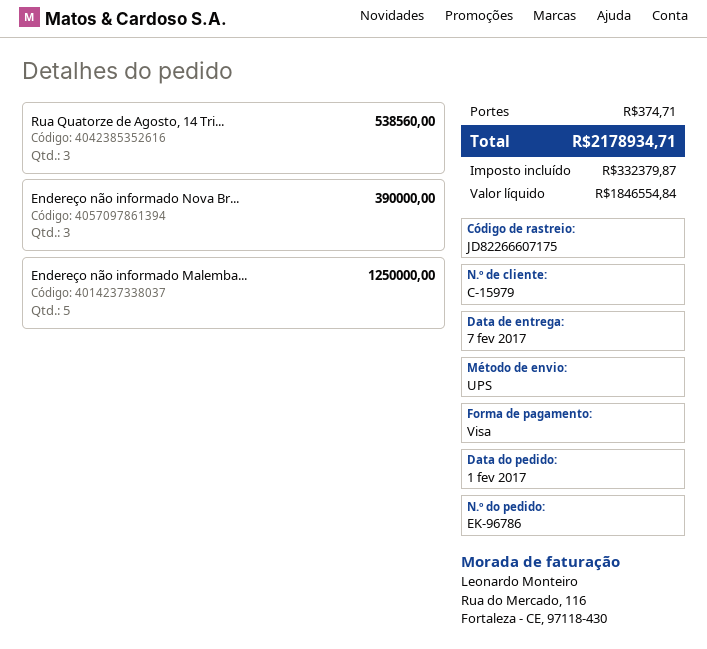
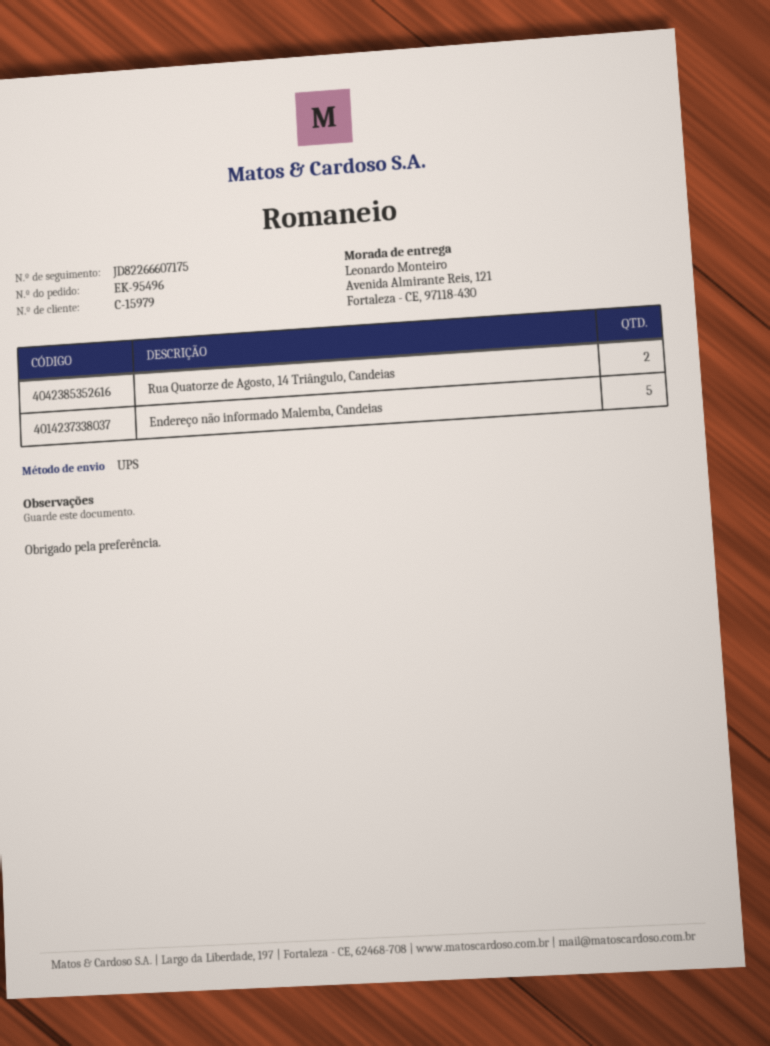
order number: EK-96786 -> EK-95496
Rua Quatorze de Agosto, 14 Tri...: 3 -> 2
Endereço não informado Nova Br...: 3 -> none

